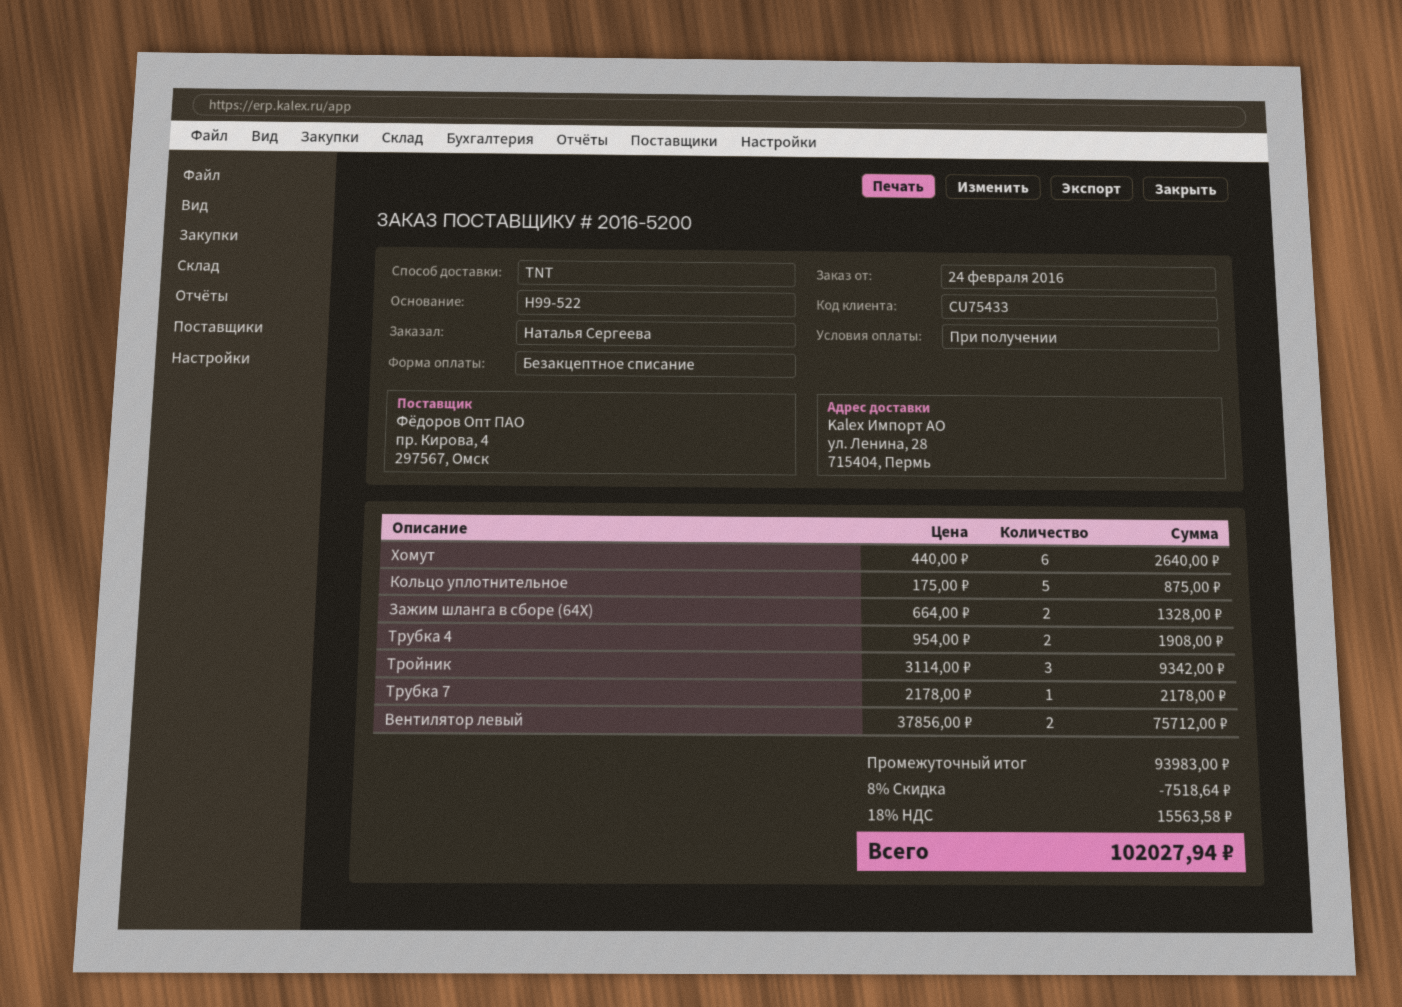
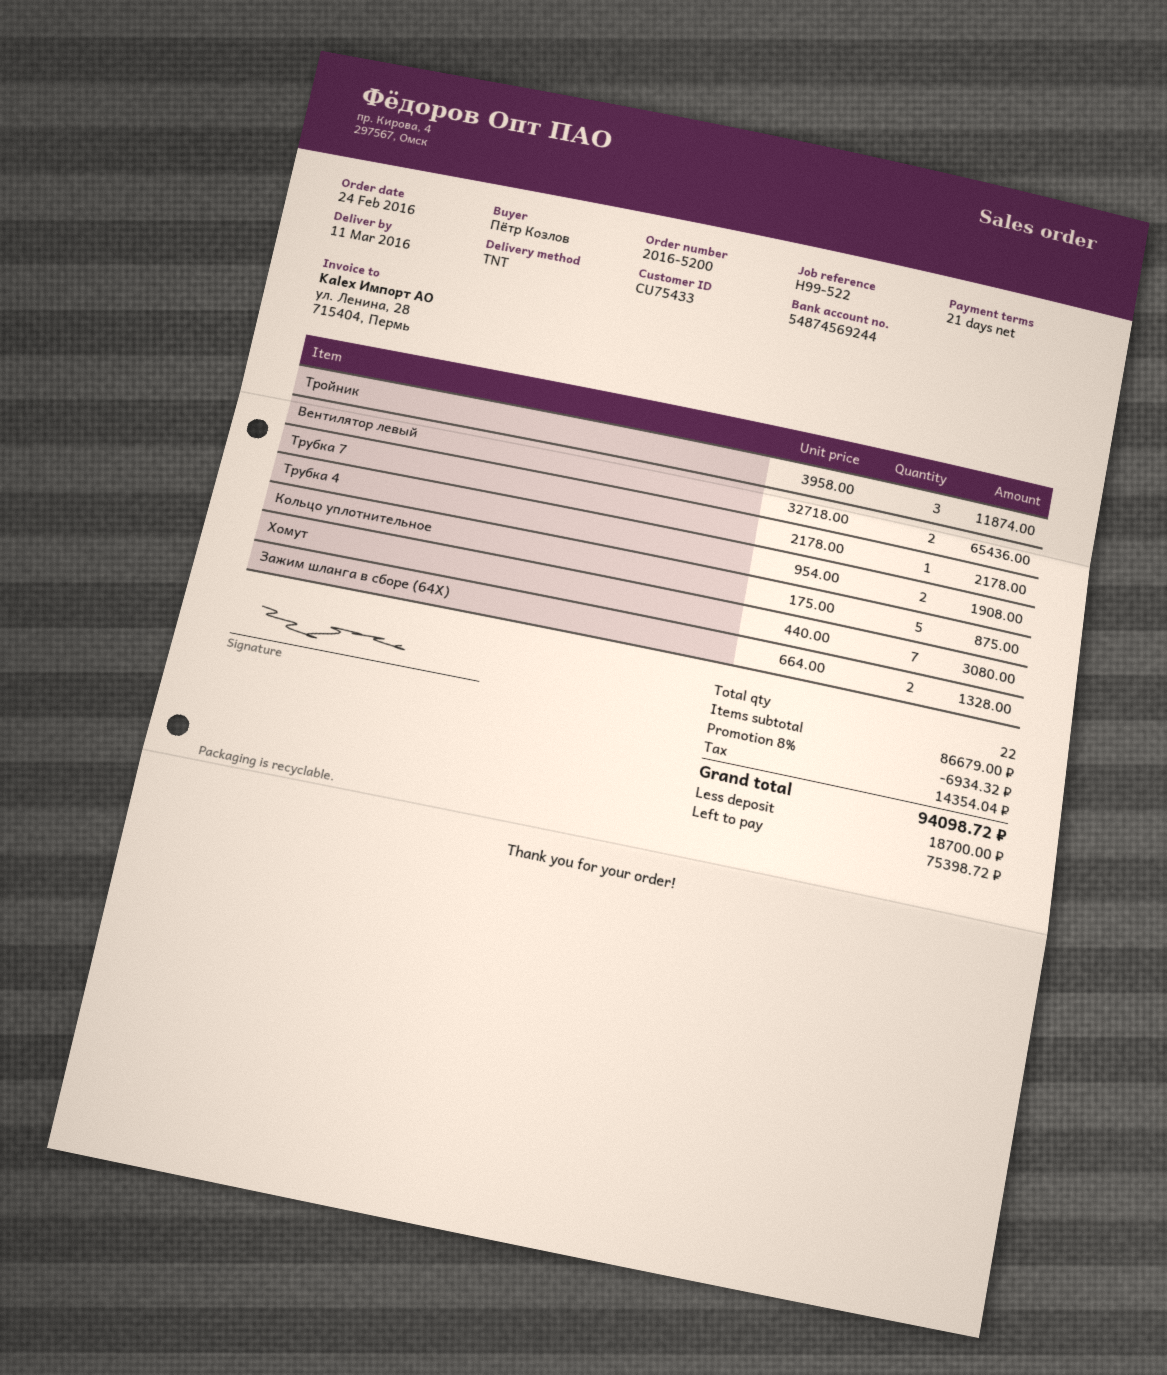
payment terms: on receipt -> 21 days
ordered by: Наталья Сергеева -> Пётр Козлов
Хомут: 6 x 440.00 = 2640.00 -> 7 x 440.00 = 3080.00
Тройник: 3 x 3114.00 = 9342.00 -> 3 x 3958.00 = 11874.00
Вентилятор левый: 2 x 37856.00 = 75712.00 -> 2 x 32718.00 = 65436.00
subtotal: 93983.00 -> 86679.00
discount: 8% = 7518.64 -> 8% = 6934.32
tax: 15563.58 -> 14354.04
total: 102027.94 -> 94098.72

